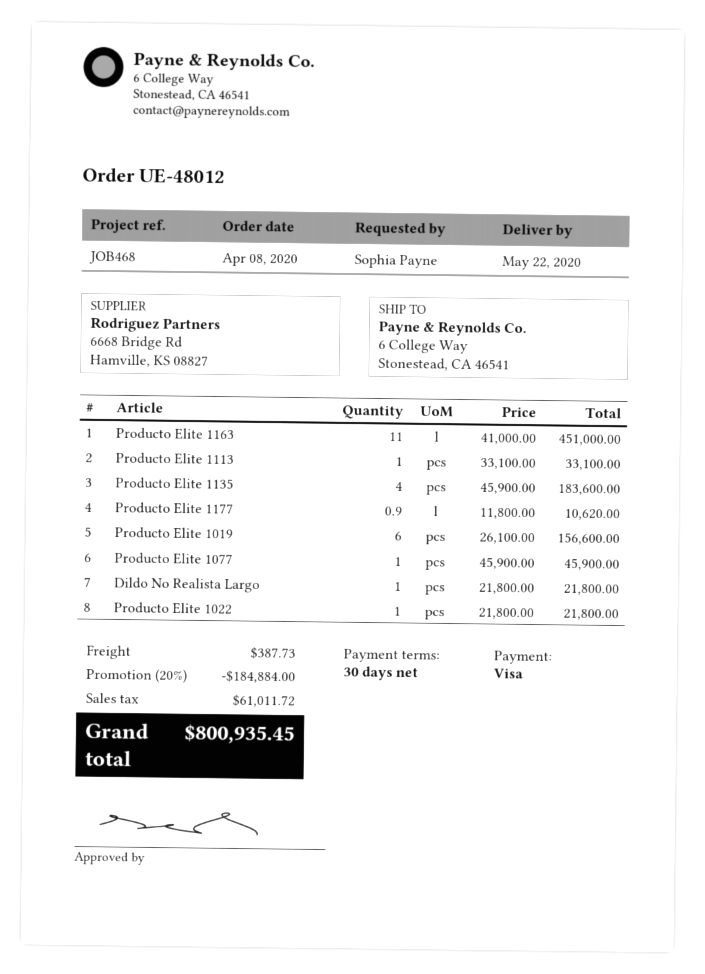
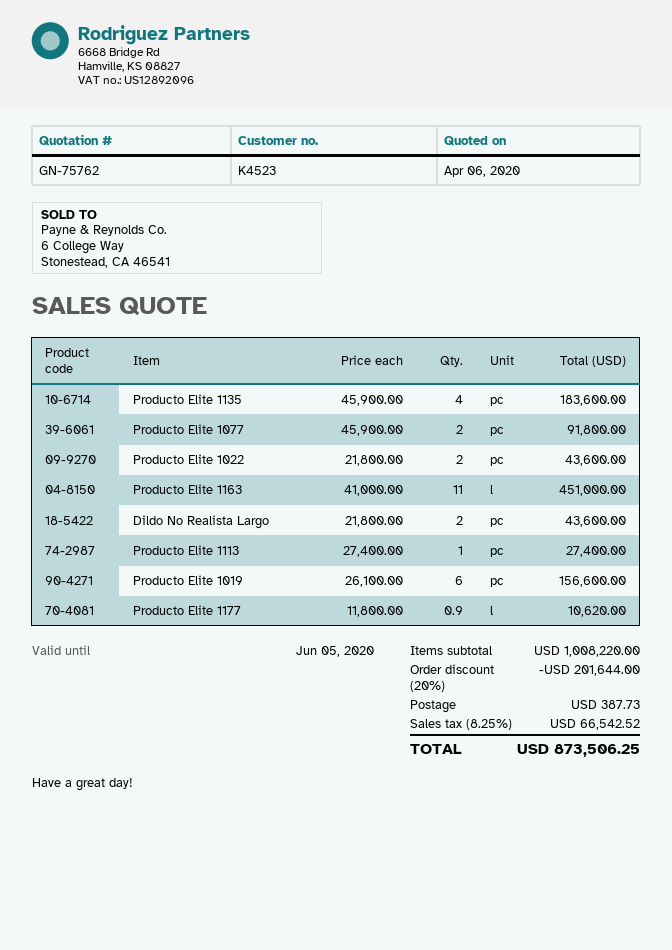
Producto Elite 1113: 1 x 33100.00 = 33100.00 -> 1 x 27400.00 = 27400.00
Producto Elite 1077: 1 x 45900.00 = 45900.00 -> 2 x 45900.00 = 91800.00
Dildo No Realista Largo: 1 x 21800.00 = 21800.00 -> 2 x 21800.00 = 43600.00
Producto Elite 1022: 1 x 21800.00 = 21800.00 -> 2 x 21800.00 = 43600.00
discount: 20% = 184884.00 -> 20% = 201644.00
tax: 61011.72 -> 66542.52
total: 800935.45 -> 873506.25

